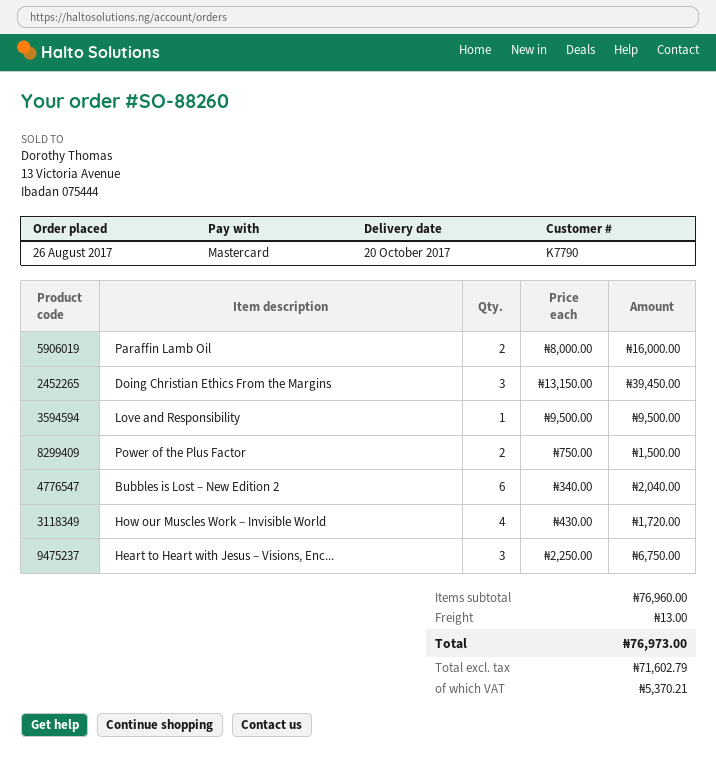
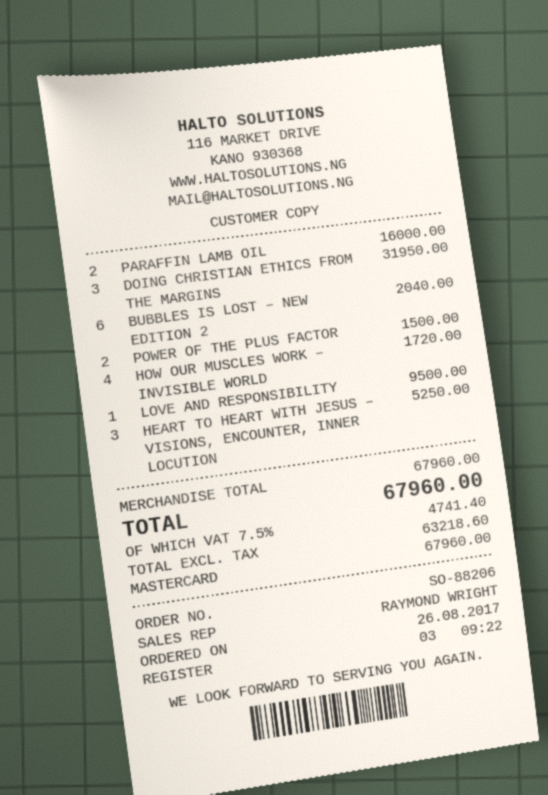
order number: SO-88260 -> SO-88206
Doing Christian Ethics From the Margins: 3 for 39450.00 -> 3 for 31950.00
Heart to Heart with Jesus – Visions, Enc...: 3 for 6750.00 -> 3 for 5250.00
subtotal: 76960.00 -> 67960.00
shipping: 13.00 -> none
net: 71602.79 -> 63218.60
tax: 5370.21 -> 4741.40
total: 76973.00 -> 67960.00

